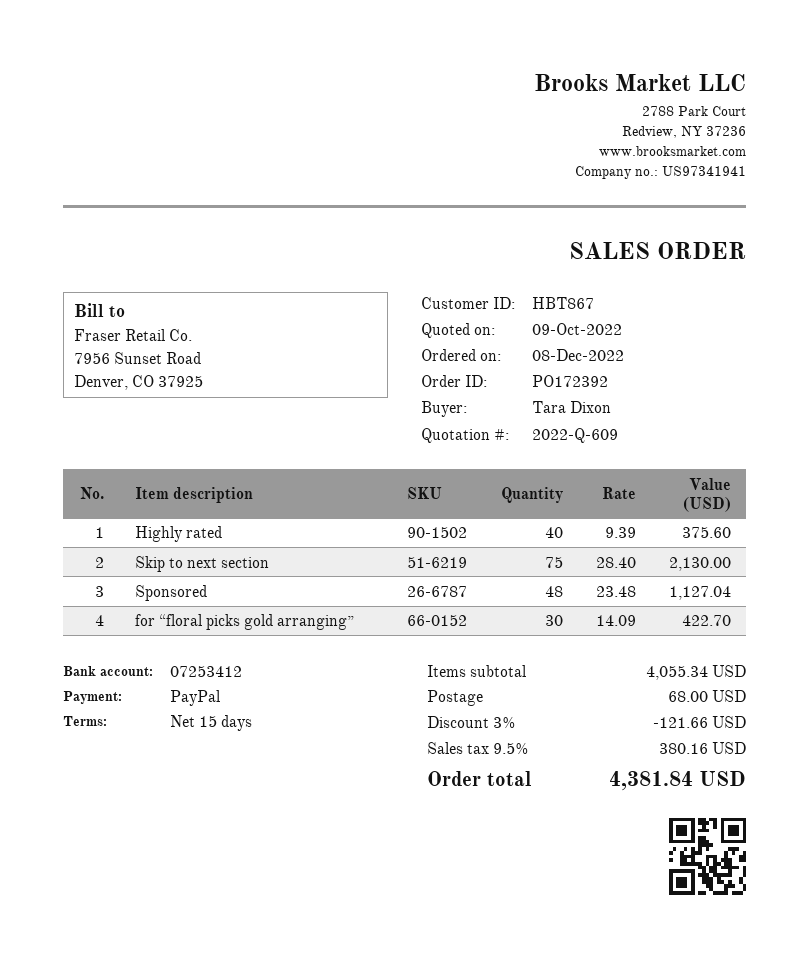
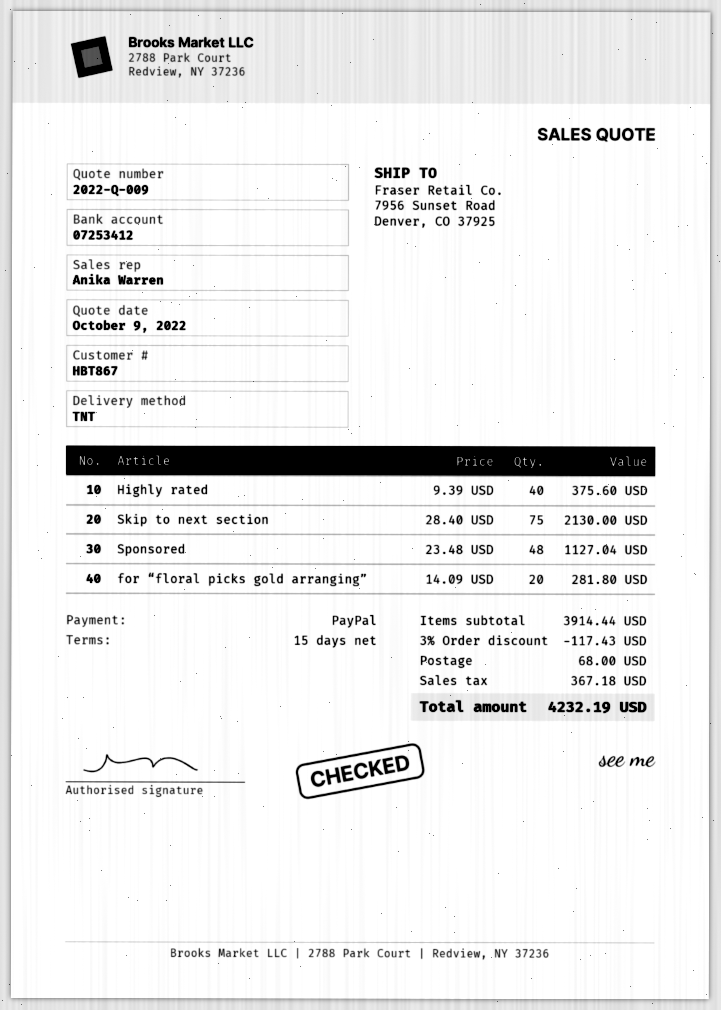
quote number: 2022-Q-609 -> 2022-Q-009
for “floral picks gold arranging”: 30 x 14.09 = 422.70 -> 20 x 14.09 = 281.80
subtotal: 4055.34 -> 3914.44
discount: 3% = 121.66 -> 3% = 117.43
tax: 380.16 -> 367.18
total: 4381.84 -> 4232.19

